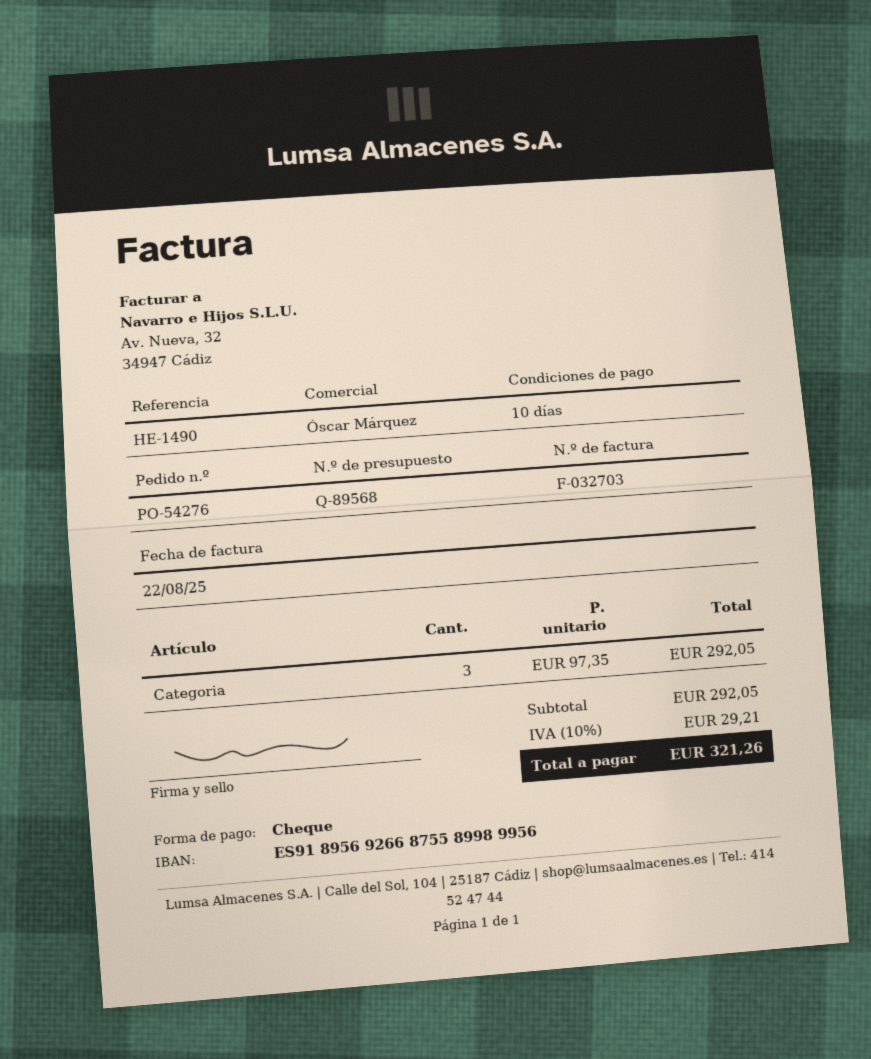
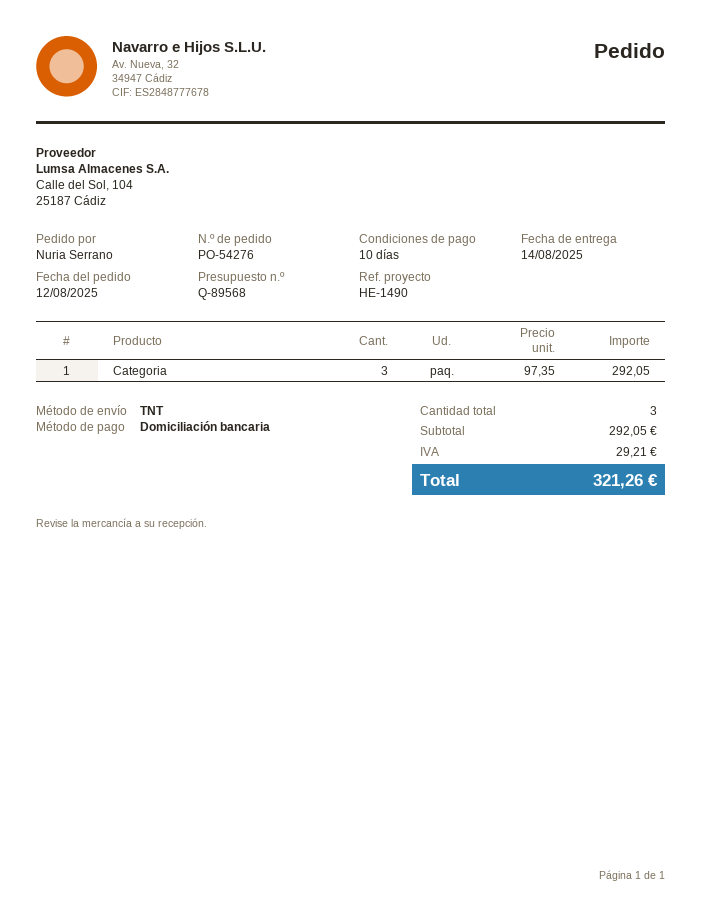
payment method: cheque -> direct debit

